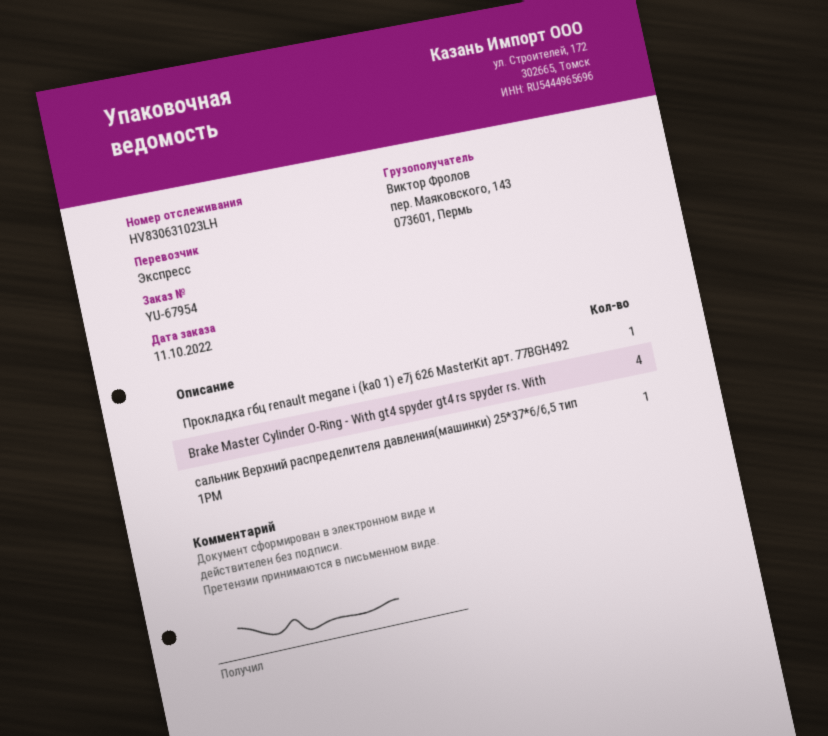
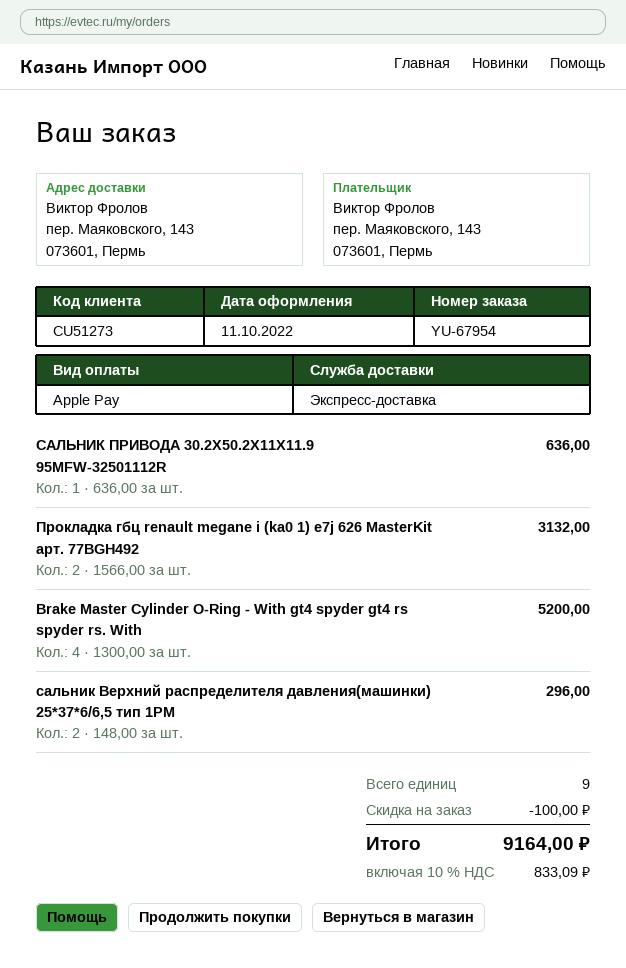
Прокладка гбц renault megane i (ka0 1) e7j 626 MasterKit арт. 77BGH492: 1 -> 2
сальник Верхний распределителя давления(машинки) 25*37*6/6,5 тип 1PM: 1 -> 2
САЛЬНИК ПРИВОДА 30.2X50.2X11X11.9 95MFW-32501112R: none -> 1

